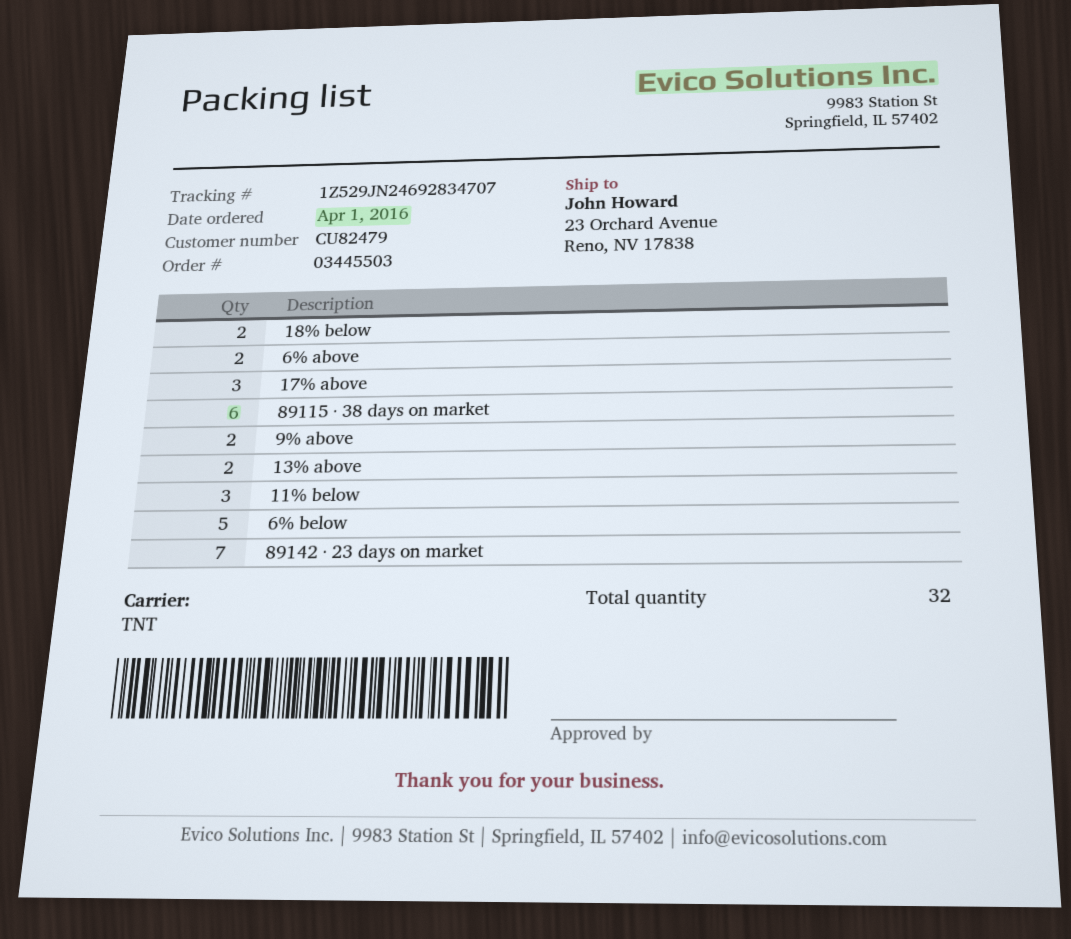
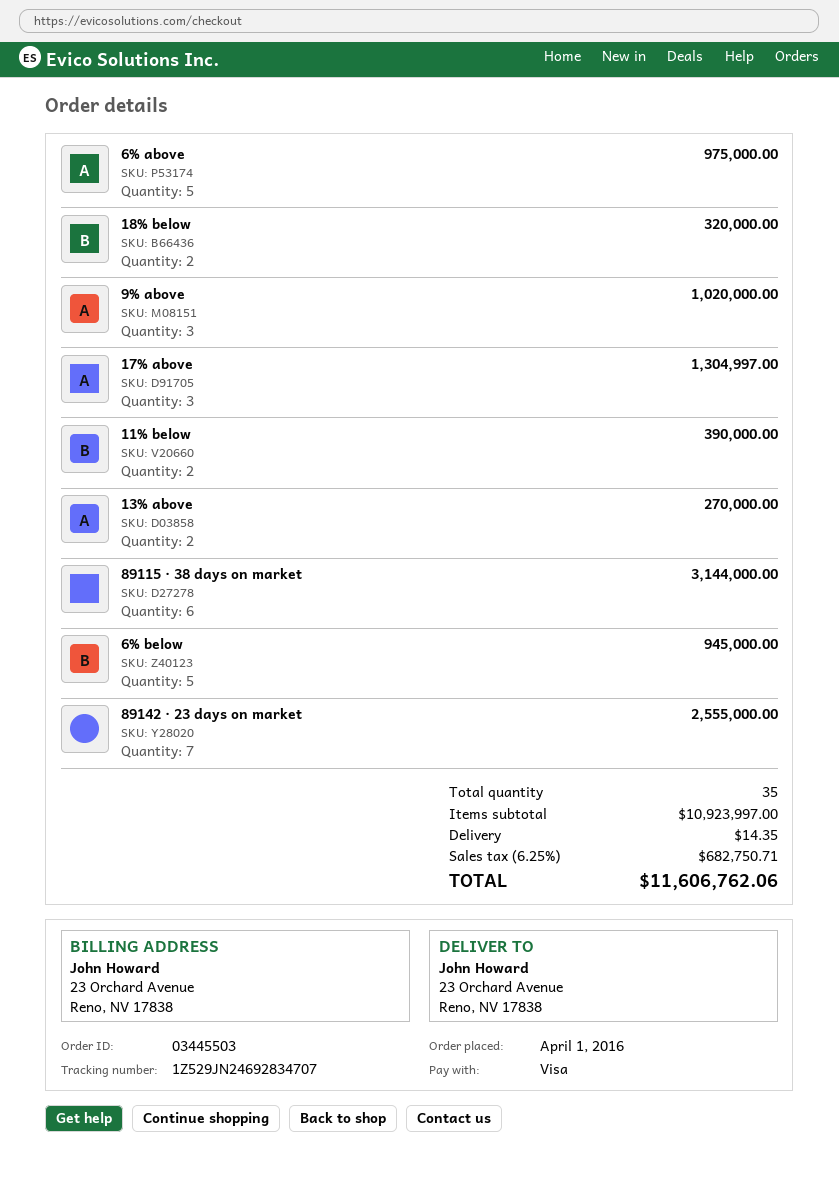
6% above: 2 -> 5
9% above: 2 -> 3
11% below: 3 -> 2
total quantity: 32 -> 35

